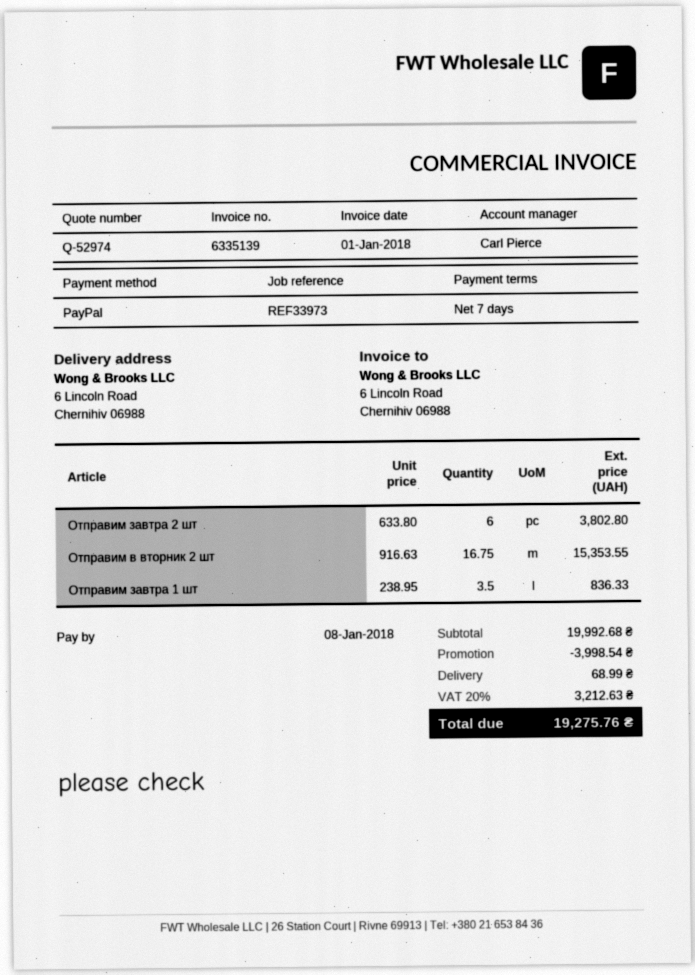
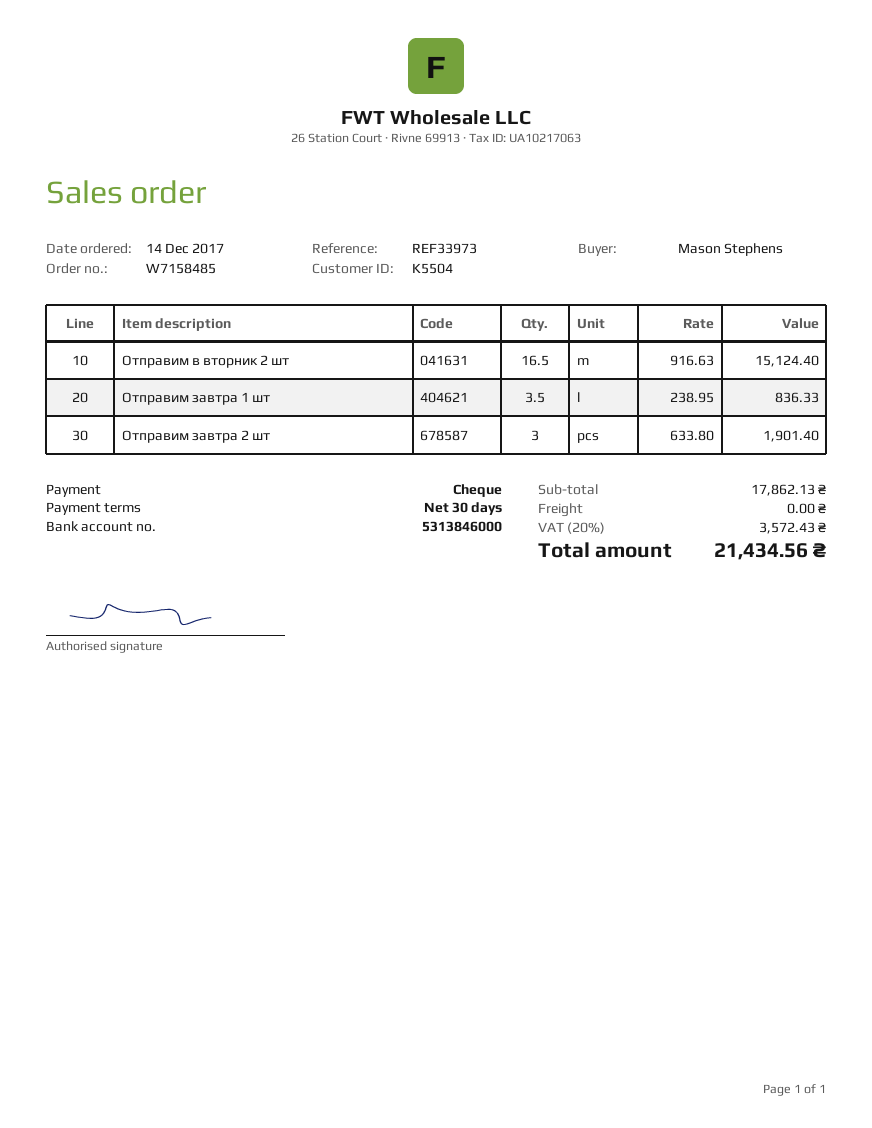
payment terms: 7 days -> 30 days
payment method: PayPal -> cheque
Отправим завтра 2 шт: 6 x 633.80 = 3802.80 -> 3 x 633.80 = 1901.40
Отправим в вторник 2 шт: 16.75 x 916.63 = 15353.55 -> 16.5 x 916.63 = 15124.40
subtotal: 19992.68 -> 17862.13
discount: 3998.54 -> none
shipping: 68.99 -> 0.00
tax: 20% = 3212.63 -> 20% = 3572.43
total: 19275.76 -> 21434.56

